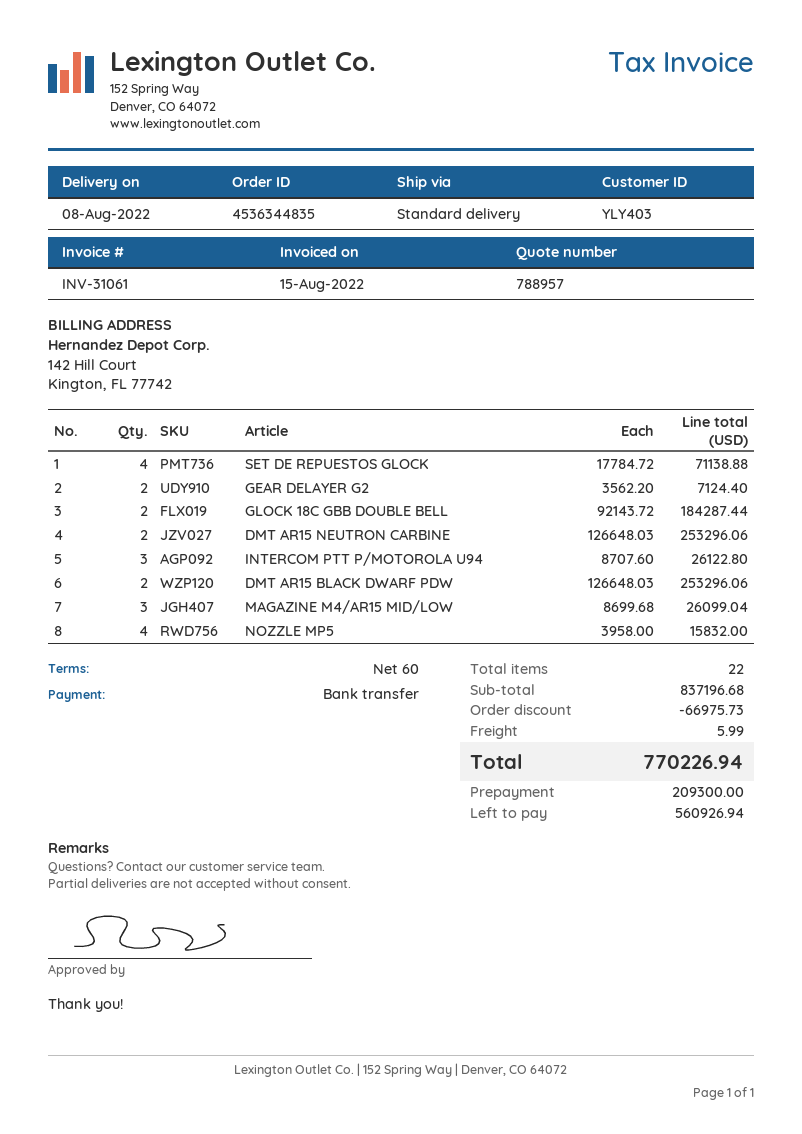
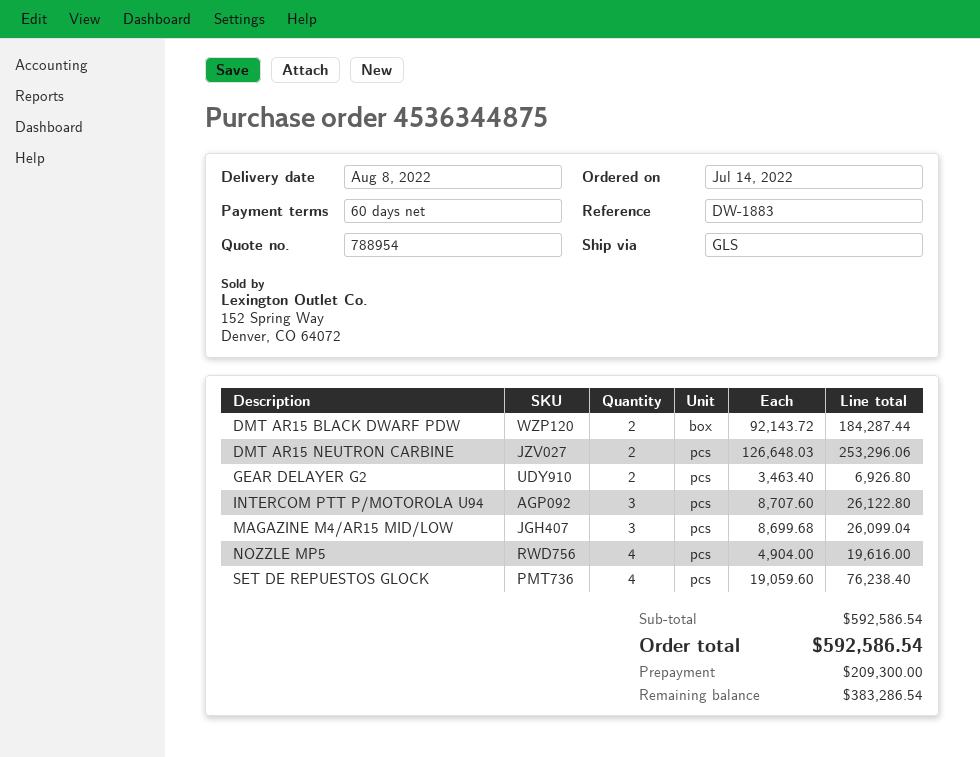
quote number: 788957 -> 788954
order number: 4536344835 -> 4536344875
shipping method: standard -> GLS
SET DE REPUESTOS GLOCK: 4 x 17784.72 = 71138.88 -> 4 x 19059.60 = 76238.40
GEAR DELAYER G2: 2 x 3562.20 = 7124.40 -> 2 x 3463.40 = 6926.80
GLOCK 18C GBB DOUBLE BELL: 2 x 92143.72 = 184287.44 -> none
DMT AR15 BLACK DWARF PDW: 2 x 126648.03 = 253296.06 -> 2 x 92143.72 = 184287.44
NOZZLE MP5: 4 x 3958.00 = 15832.00 -> 4 x 4904.00 = 19616.00
subtotal: 837196.68 -> 592586.54
discount: 66975.73 -> none
shipping: 5.99 -> none
total: 770226.94 -> 592586.54
balance: 560926.94 -> 383286.54

